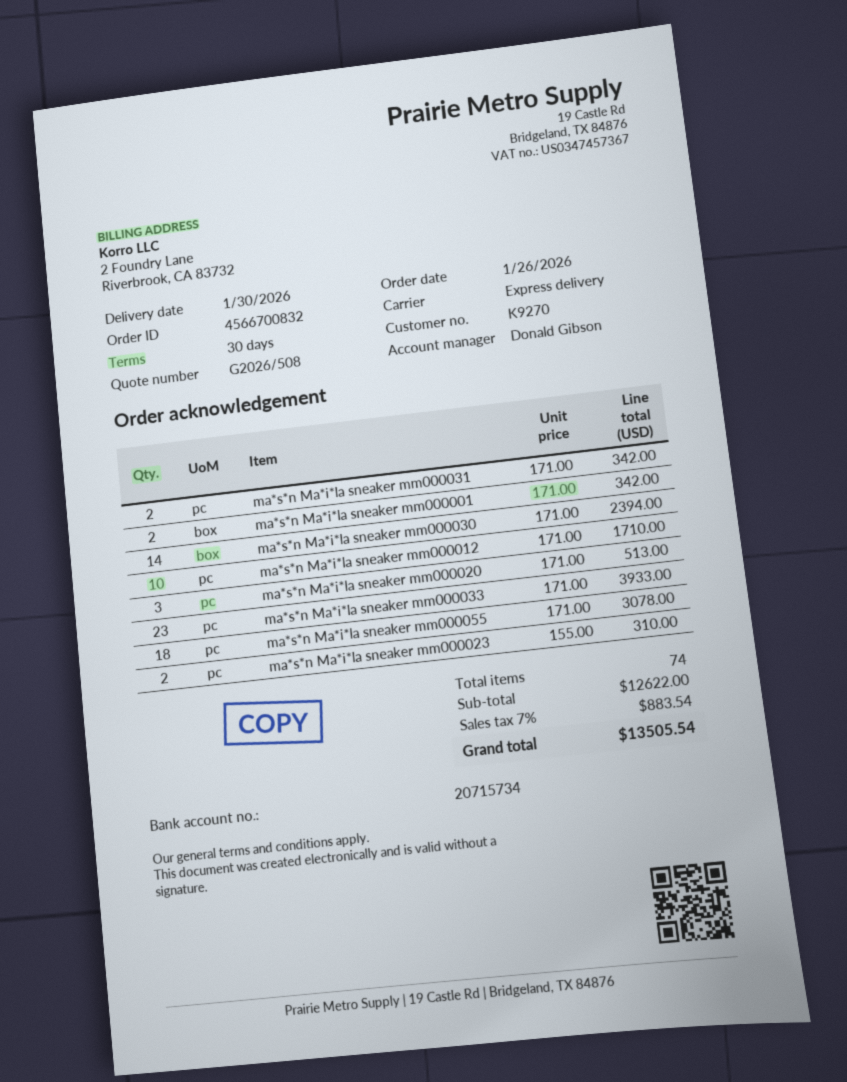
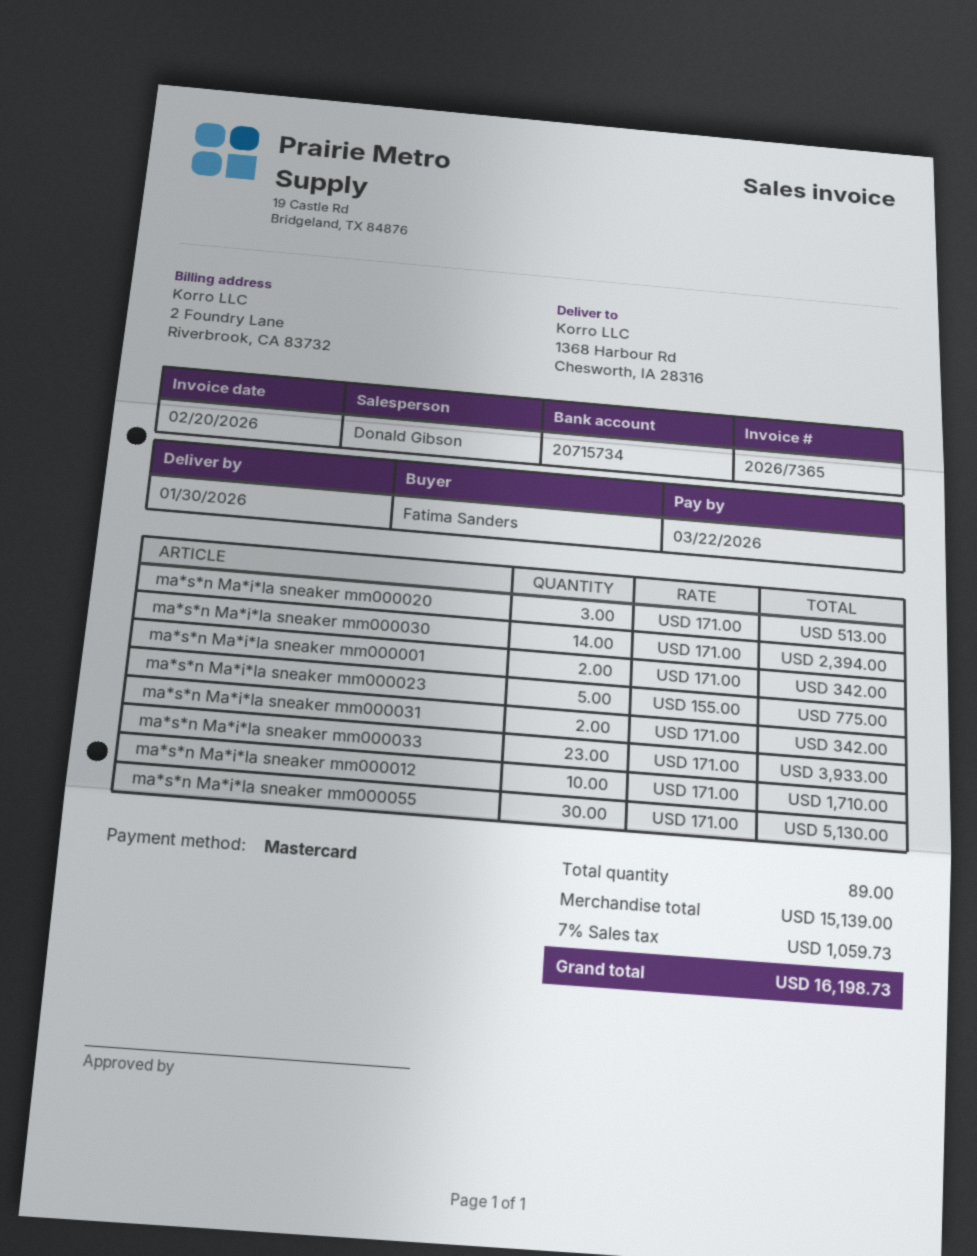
ma*s*n Ma*i*la sneaker mm000055: 18 x 171.00 = 3078.00 -> 30 x 171.00 = 5130.00
ma*s*n Ma*i*la sneaker mm000023: 2 x 155.00 = 310.00 -> 5 x 155.00 = 775.00
total quantity: 74 -> 89
subtotal: 12622.00 -> 15139.00
tax: 7% = 883.54 -> 7% = 1059.73
total: 13505.54 -> 16198.73

